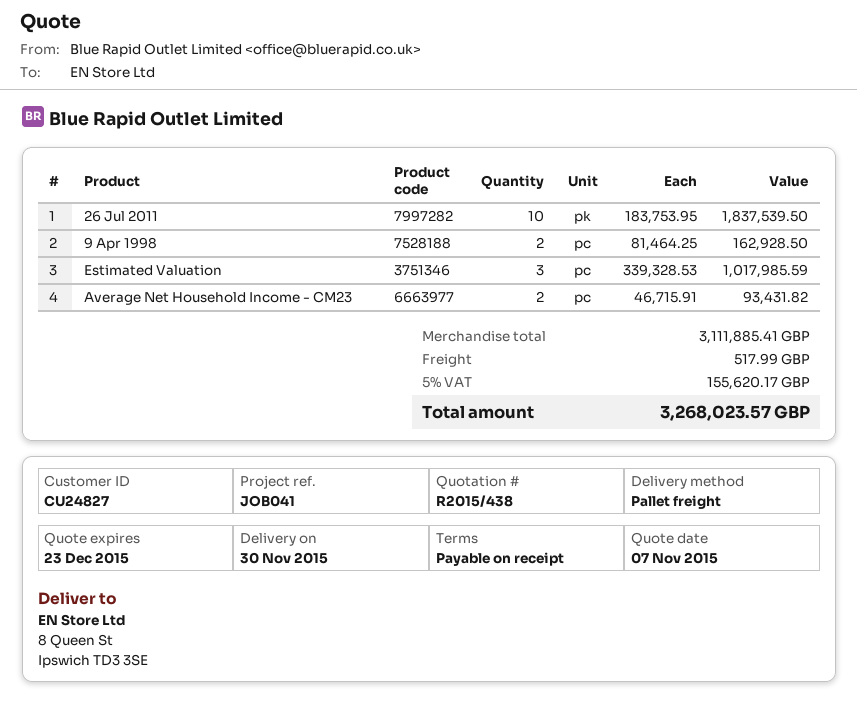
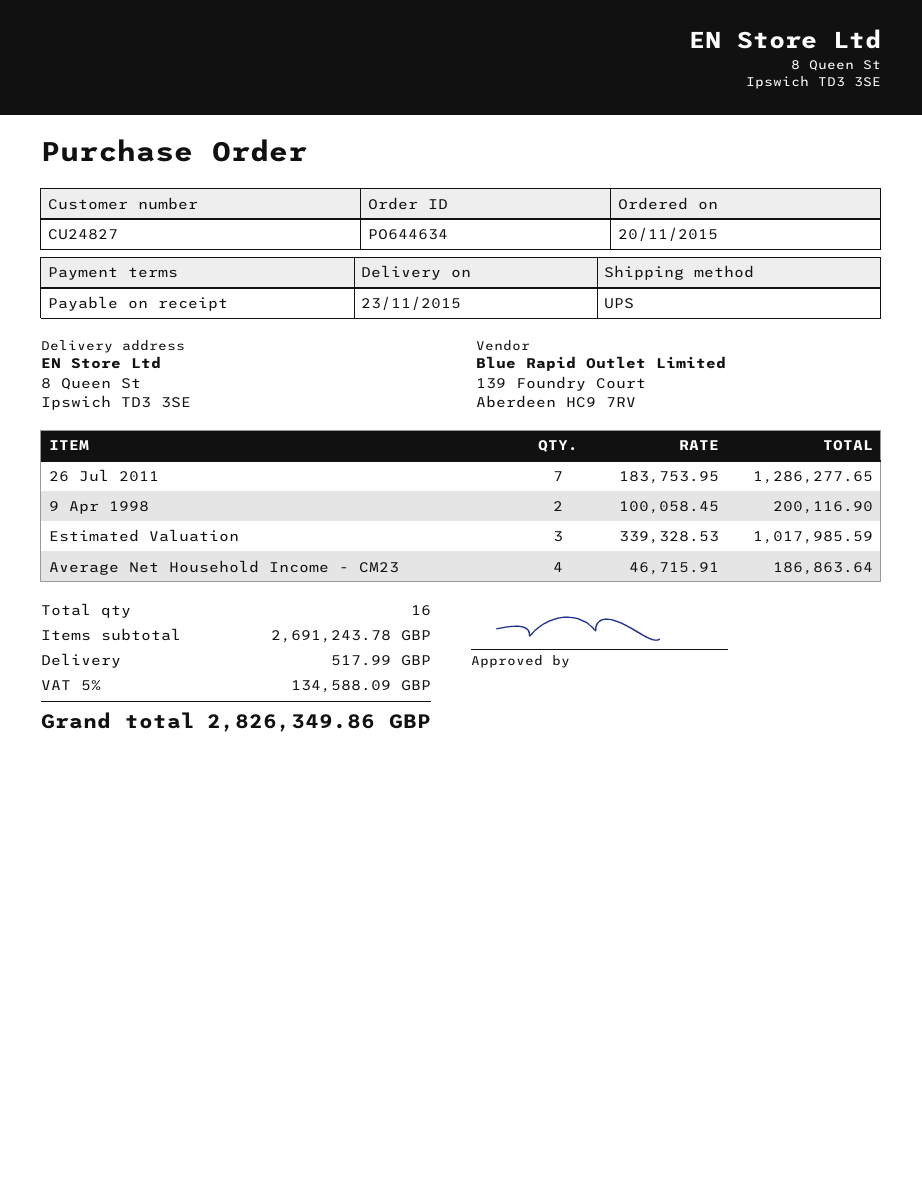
delivery date: 2015-11-30 -> 2015-11-23
shipping method: pallet freight -> UPS
26 Jul 2011: 10 x 183753.95 = 1837539.50 -> 7 x 183753.95 = 1286277.65
9 Apr 1998: 2 x 81464.25 = 162928.50 -> 2 x 100058.45 = 200116.90
Average Net Household Income - CM23: 2 x 46715.91 = 93431.82 -> 4 x 46715.91 = 186863.64
subtotal: 3111885.41 -> 2691243.78
tax: 5% = 155620.17 -> 5% = 134588.09
total: 3268023.57 -> 2826349.86

